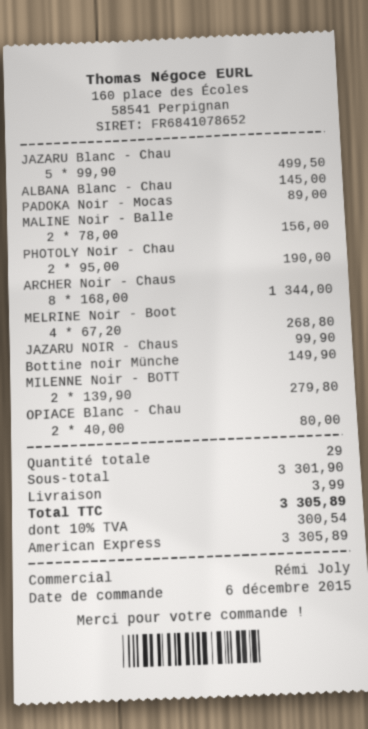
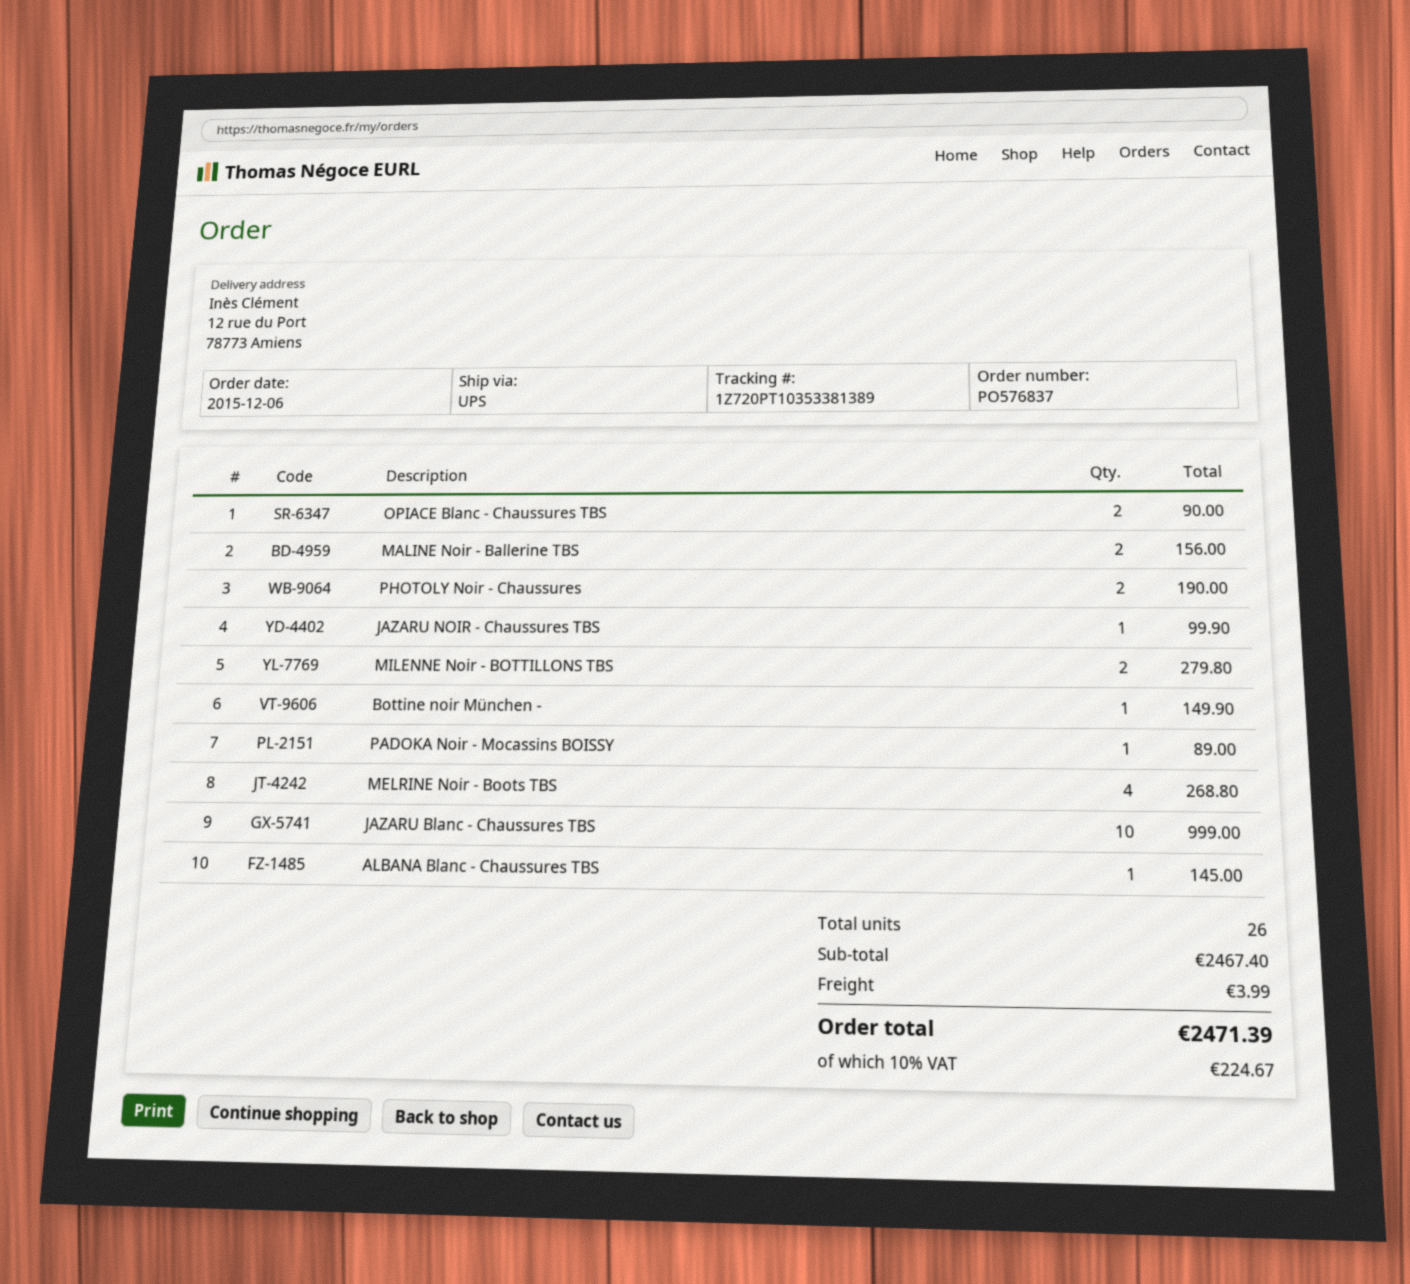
JAZARU Blanc - Chau: 5 for 499.50 -> 10 for 999.00
ARCHER Noir - Chaus: 8 for 1344.00 -> none
OPIACE Blanc - Chau: 2 for 80.00 -> 2 for 90.00
total quantity: 29 -> 26
subtotal: 3301.90 -> 2467.40
tax: 10% = 300.54 -> 10% = 224.67
total: 3305.89 -> 2471.39

